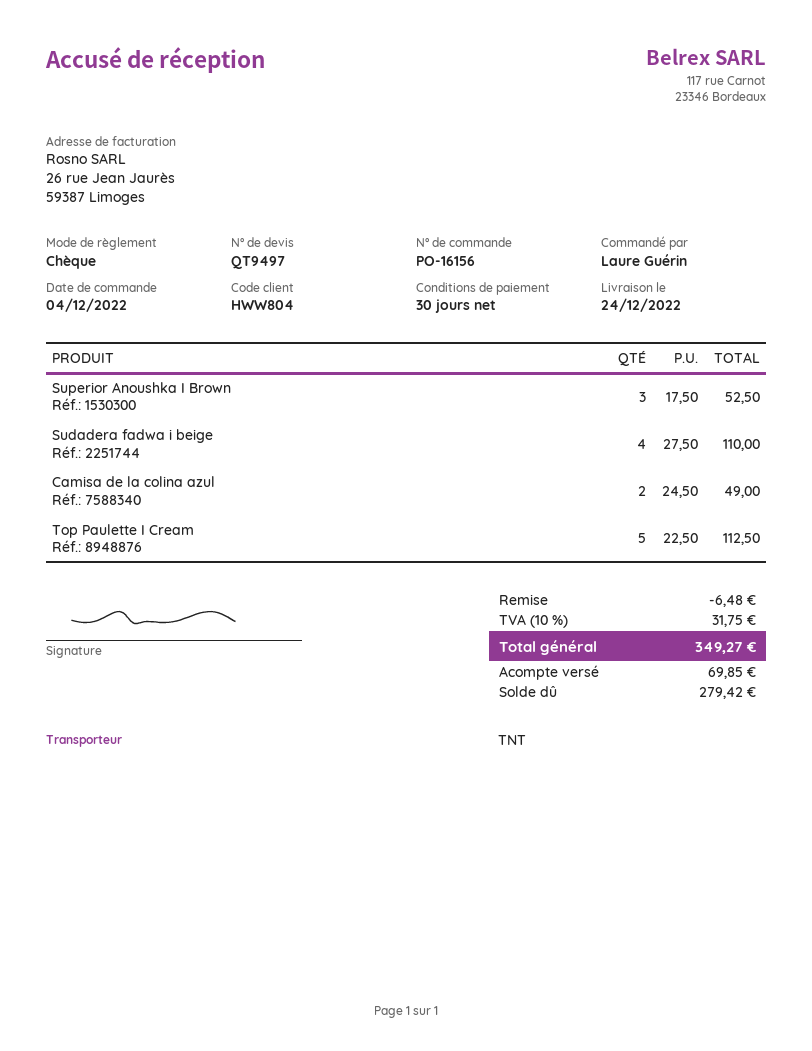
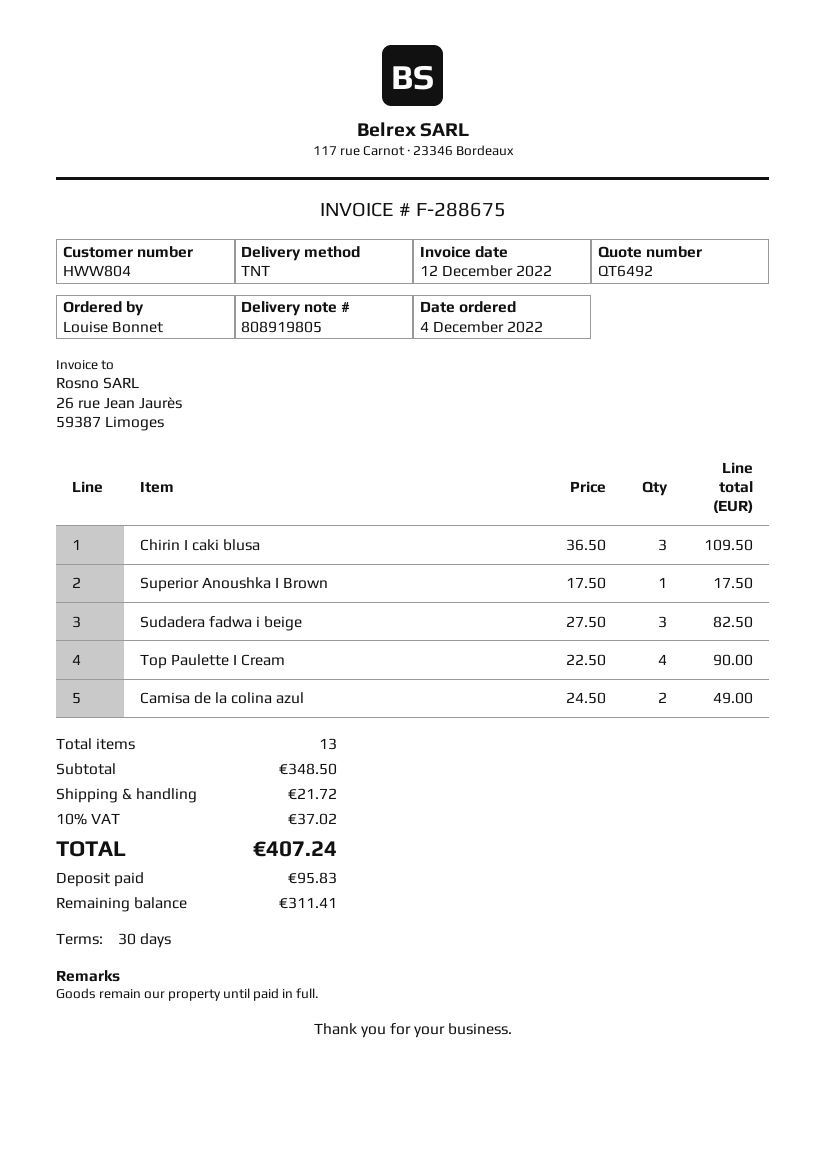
quote number: QT9497 -> QT6492
ordered by: Laure Guérin -> Louise Bonnet
Superior Anoushka I Brown: 3 x 17.50 = 52.50 -> 1 x 17.50 = 17.50
Sudadera fadwa i beige: 4 x 27.50 = 110.00 -> 3 x 27.50 = 82.50
Top Paulette I Cream: 5 x 22.50 = 112.50 -> 4 x 22.50 = 90.00
Chirin I caki blusa: none -> 3 x 36.50 = 109.50
discount: 6.48 -> none
shipping: none -> 21.72
tax: 10% = 31.75 -> 10% = 37.02
total: 349.27 -> 407.24
deposit: 69.85 -> 95.83
balance: 279.42 -> 311.41

